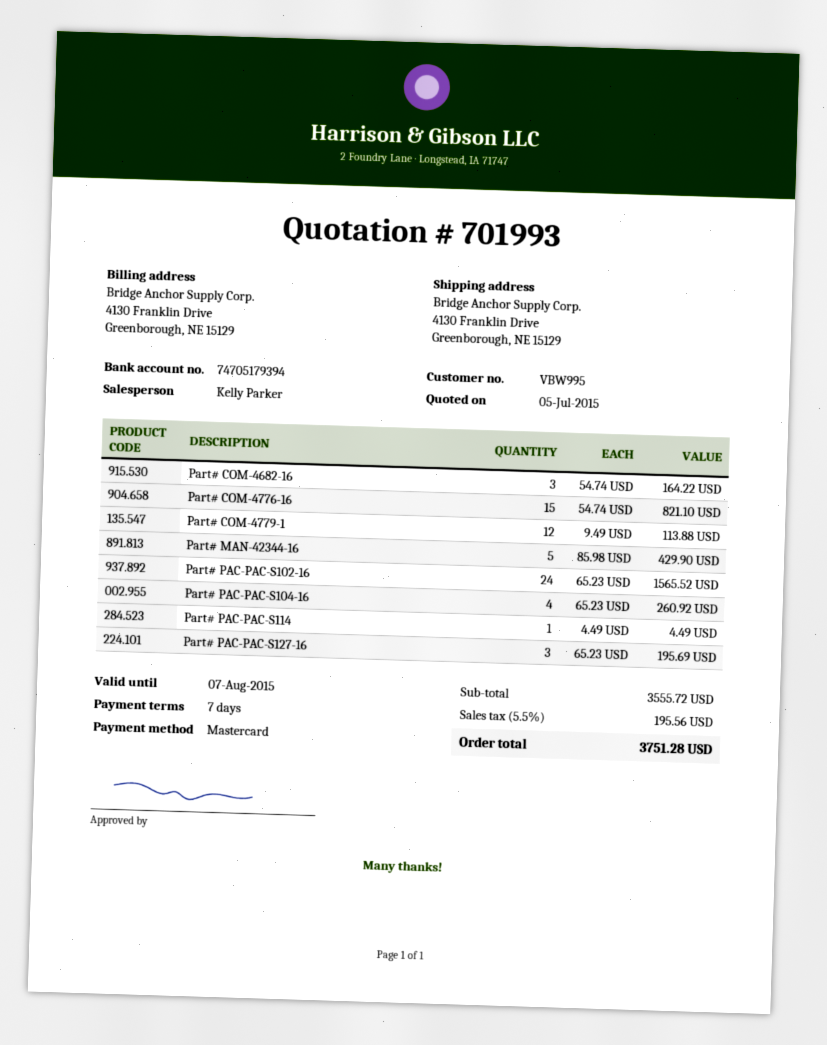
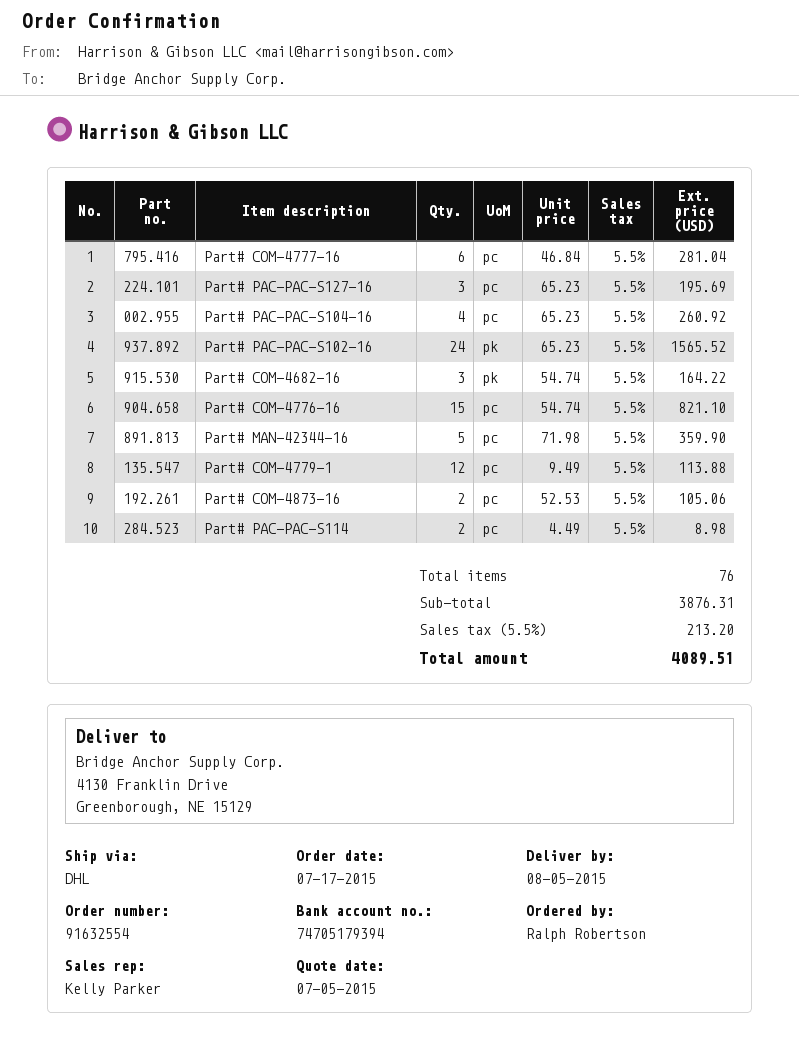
Part# MAN-42344-16: 5 x 85.98 = 429.90 -> 5 x 71.98 = 359.90
Part# PAC-PAC-S114: 1 x 4.49 = 4.49 -> 2 x 4.49 = 8.98
Part# COM-4777-16: none -> 6 x 46.84 = 281.04
Part# COM-4873-16: none -> 2 x 52.53 = 105.06
subtotal: 3555.72 -> 3876.31
tax: 5.5% = 195.56 -> 5.5% = 213.20
total: 3751.28 -> 4089.51

